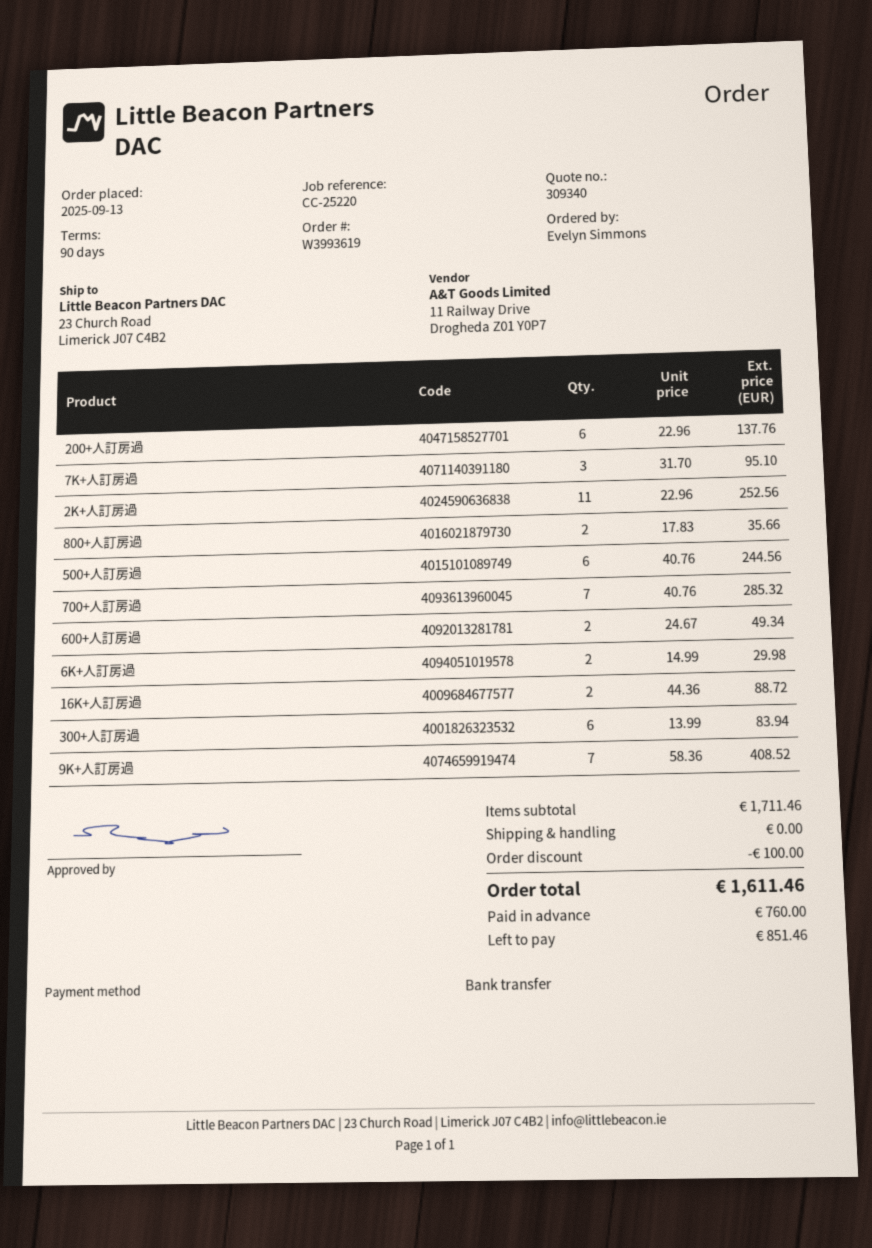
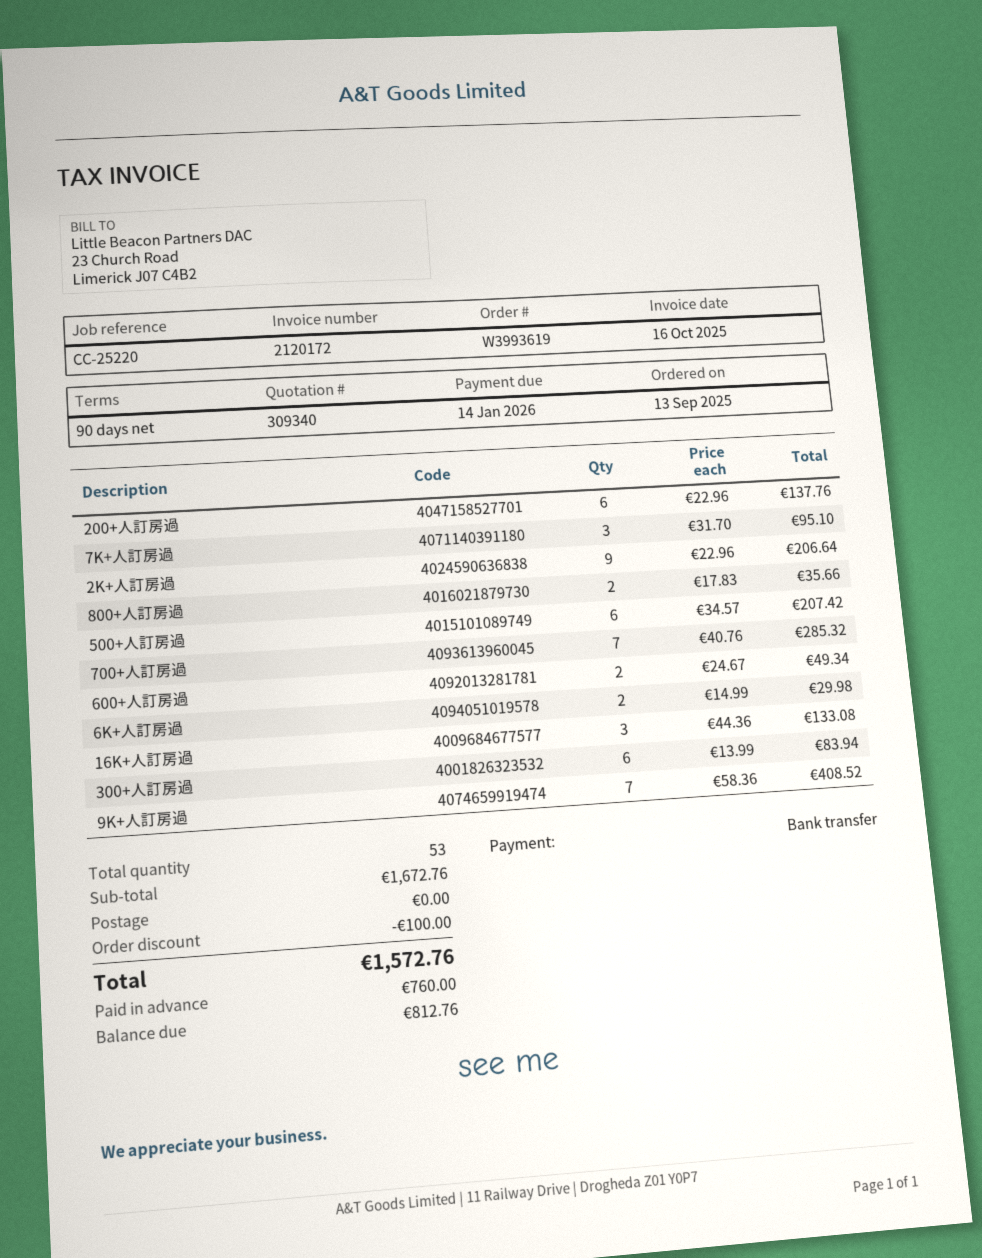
2K+人訂房過: 11 x 22.96 = 252.56 -> 9 x 22.96 = 206.64
500+人訂房過: 6 x 40.76 = 244.56 -> 6 x 34.57 = 207.42
16K+人訂房過: 2 x 44.36 = 88.72 -> 3 x 44.36 = 133.08
subtotal: 1711.46 -> 1672.76
total: 1611.46 -> 1572.76
balance: 851.46 -> 812.76

